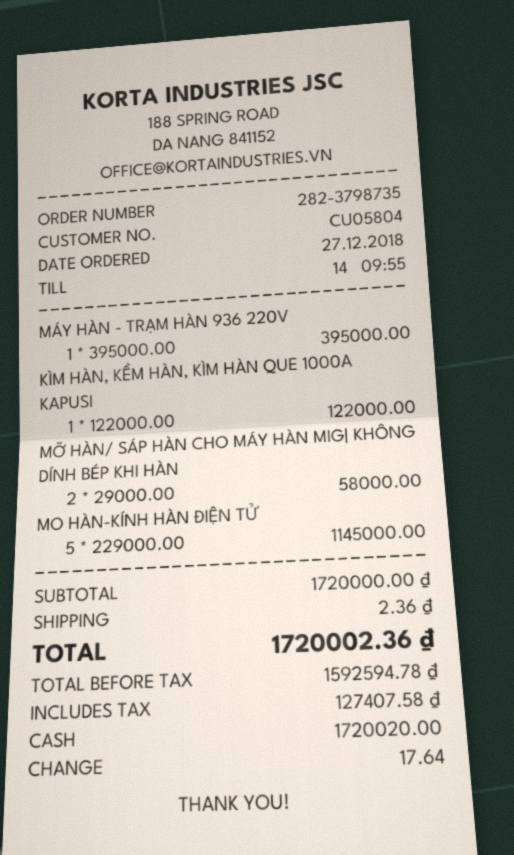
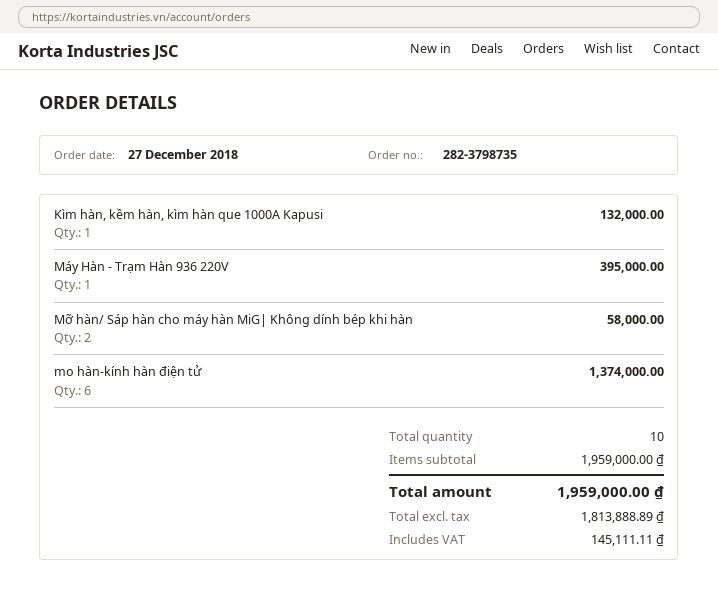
KÌM HÀN, KỀM HÀN, KÌM HÀN QUE 1000A KAPUSI: 1 for 122000.00 -> 1 for 132000.00
MO HÀN-KÍNH HÀN ĐIỆN TỬ: 5 for 1145000.00 -> 6 for 1374000.00
subtotal: 1720000.00 -> 1959000.00
shipping: 2.36 -> none
net: 1592594.78 -> 1813888.89
tax: 127407.58 -> 145111.11
total: 1720002.36 -> 1959000.00

